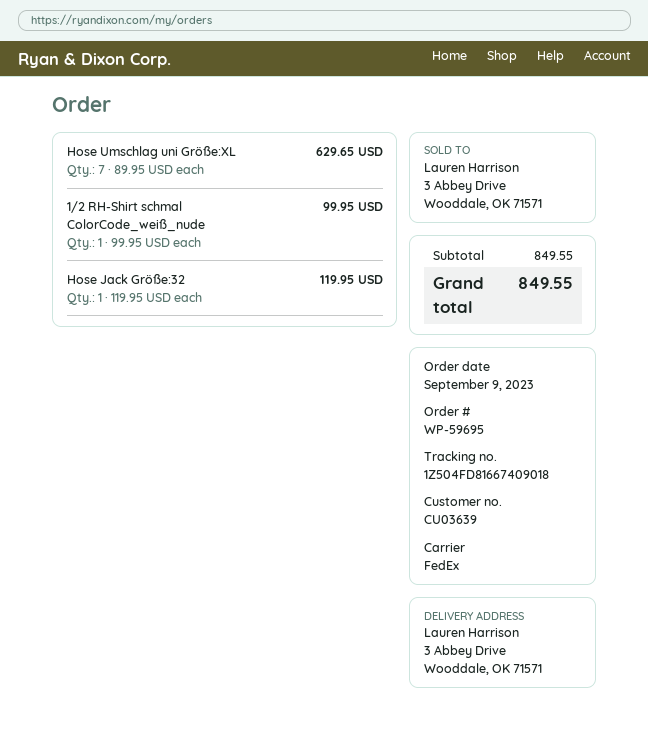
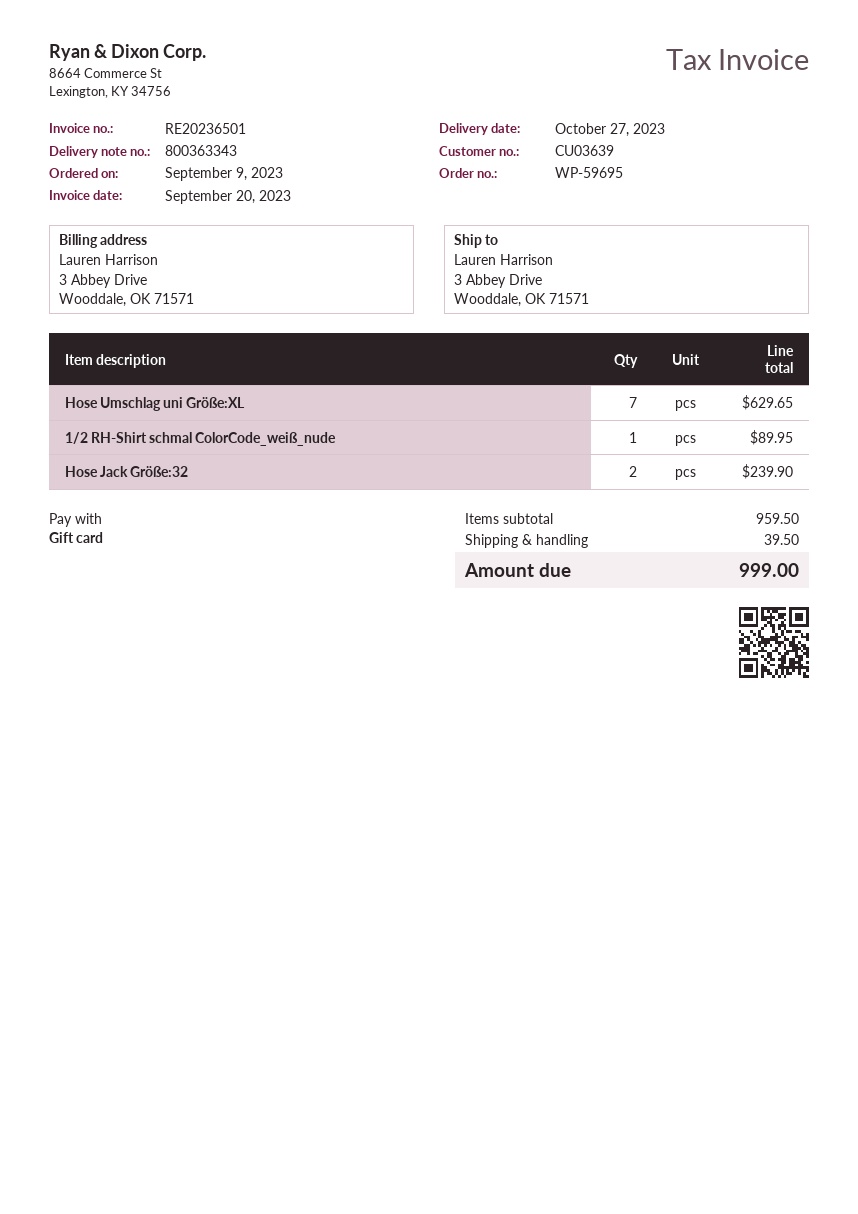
1/2 RH-Shirt schmal ColorCode_weiß_nude: 1 for 99.95 -> 1 for 89.95
Hose Jack Größe:32: 1 for 119.95 -> 2 for 239.90
subtotal: 849.55 -> 959.50
shipping: none -> 39.50
total: 849.55 -> 999.00

